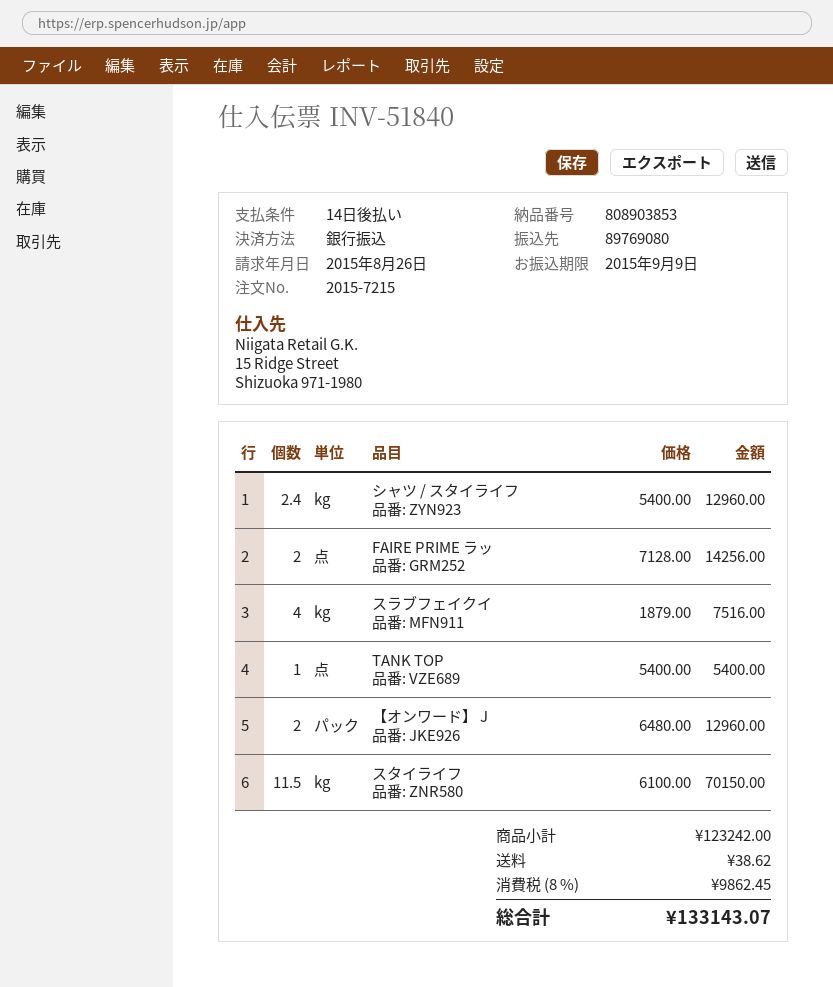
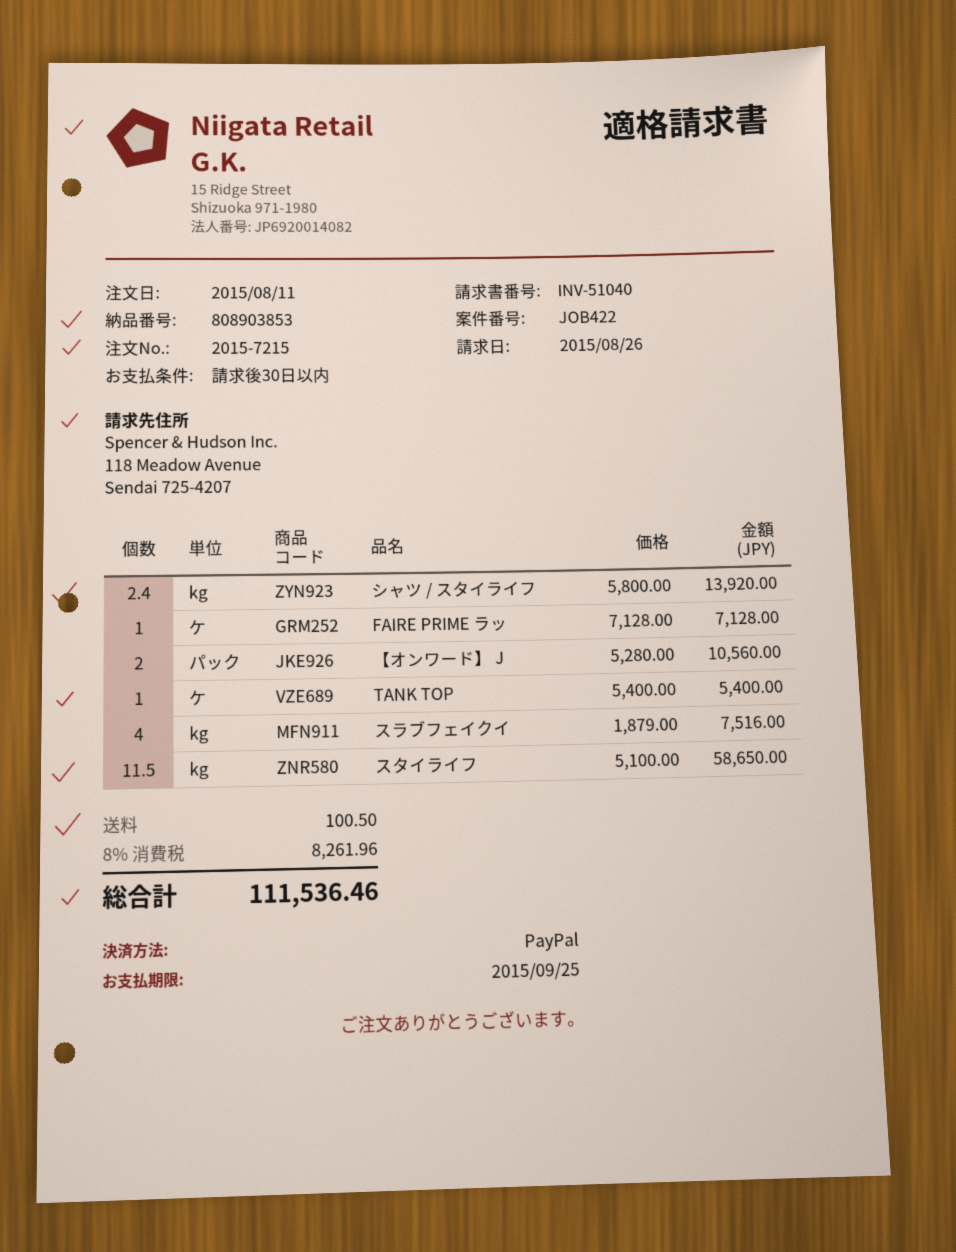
invoice number: INV-51840 -> INV-51040
payment terms: 14 days -> 30 days
due date: 2015-09-09 -> 2015-09-25
payment method: bank transfer -> PayPal
シャツ / スタイライフ: 2.4 x 5400.00 = 12960.00 -> 2.4 x 5800.00 = 13920.00
FAIRE PRIME ラッ: 2 x 7128.00 = 14256.00 -> 1 x 7128.00 = 7128.00
【オンワード】 J: 2 x 6480.00 = 12960.00 -> 2 x 5280.00 = 10560.00
スタイライフ: 11.5 x 6100.00 = 70150.00 -> 11.5 x 5100.00 = 58650.00
shipping: 38.62 -> 100.50
tax: 8% = 9862.45 -> 8% = 8261.96
total: 133143.07 -> 111536.46

